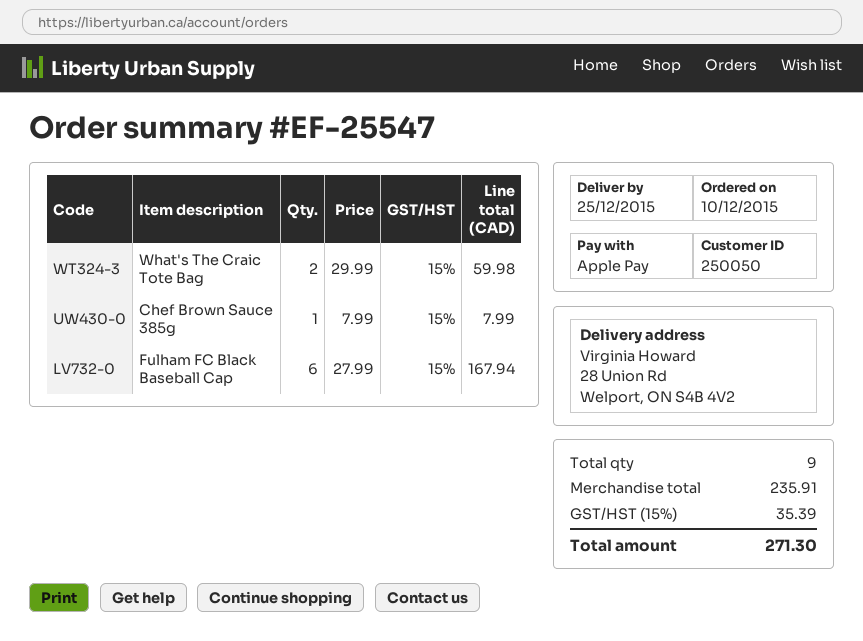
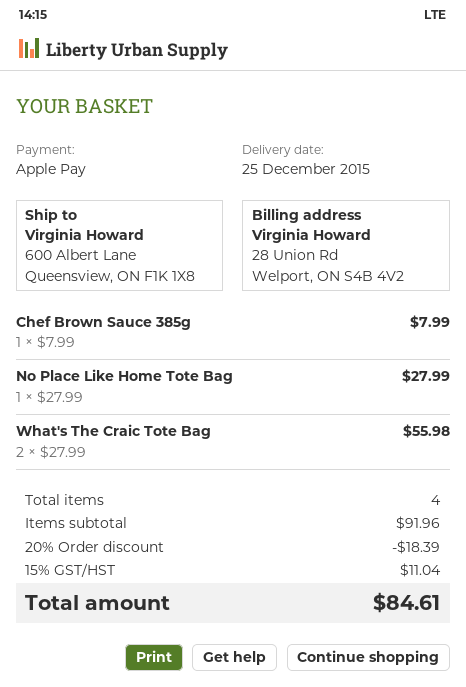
ship to: 28 Union Rd, Welport, ON S4B 4V2 -> 600 Albert Lane, Queensview, ON F1K 1X8
What's The Craic Tote Bag: 2 x 29.99 = 59.98 -> 2 x 27.99 = 55.98
Fulham FC Black Baseball Cap: 6 x 27.99 = 167.94 -> none
No Place Like Home Tote Bag: none -> 1 x 27.99 = 27.99
total quantity: 9 -> 4
subtotal: 235.91 -> 91.96
discount: none -> 20% = 18.39
tax: 15% = 35.39 -> 15% = 11.04
total: 271.30 -> 84.61

